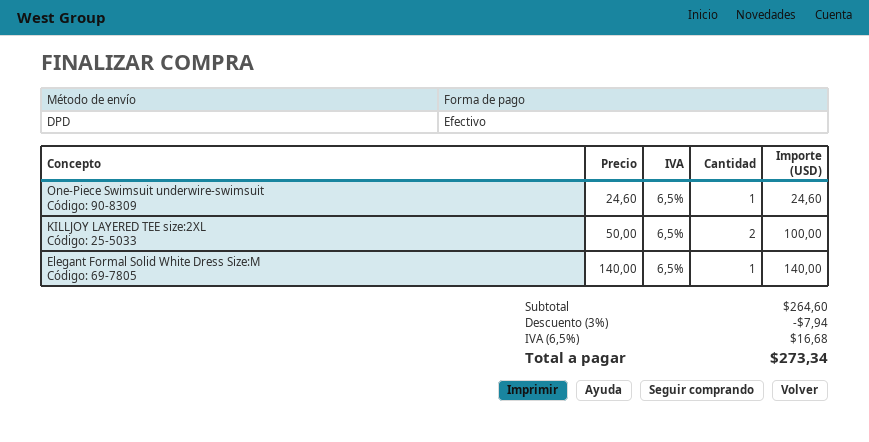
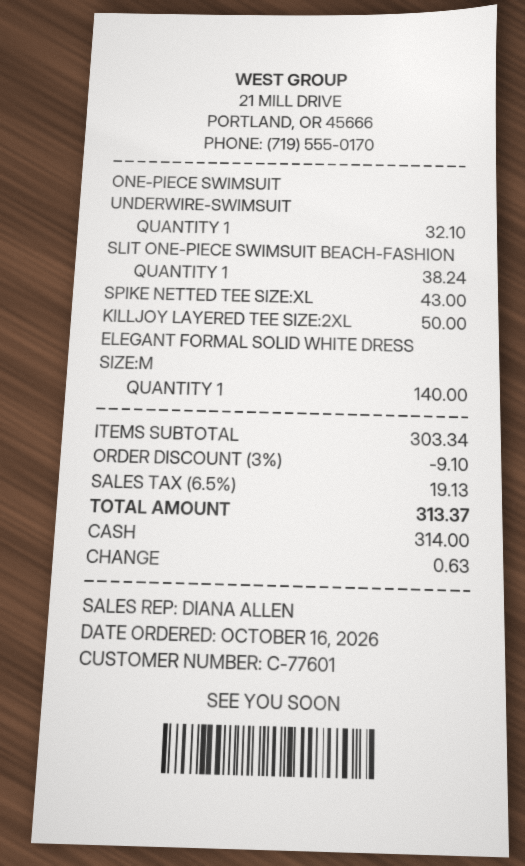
One-Piece Swimsuit underwire-swimsuit: 1 for 24.60 -> 1 for 32.10
KILLJOY LAYERED TEE size:2XL: 2 for 100.00 -> 1 for 50.00
SLIT ONE-PIECE SWIMSUIT BEACH-FASHION: none -> 1 for 38.24
SPIKE NETTED TEE SIZE:XL: none -> 1 for 43.00
subtotal: 264.60 -> 303.34
discount: 3% = 7.94 -> 3% = 9.10
tax: 6.5% = 16.68 -> 6.5% = 19.13
total: 273.34 -> 313.37

